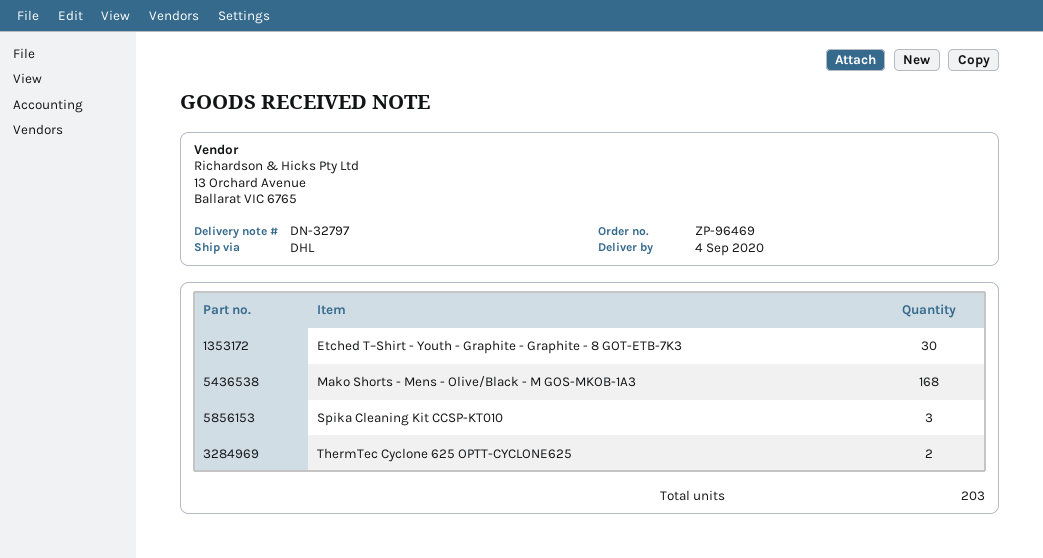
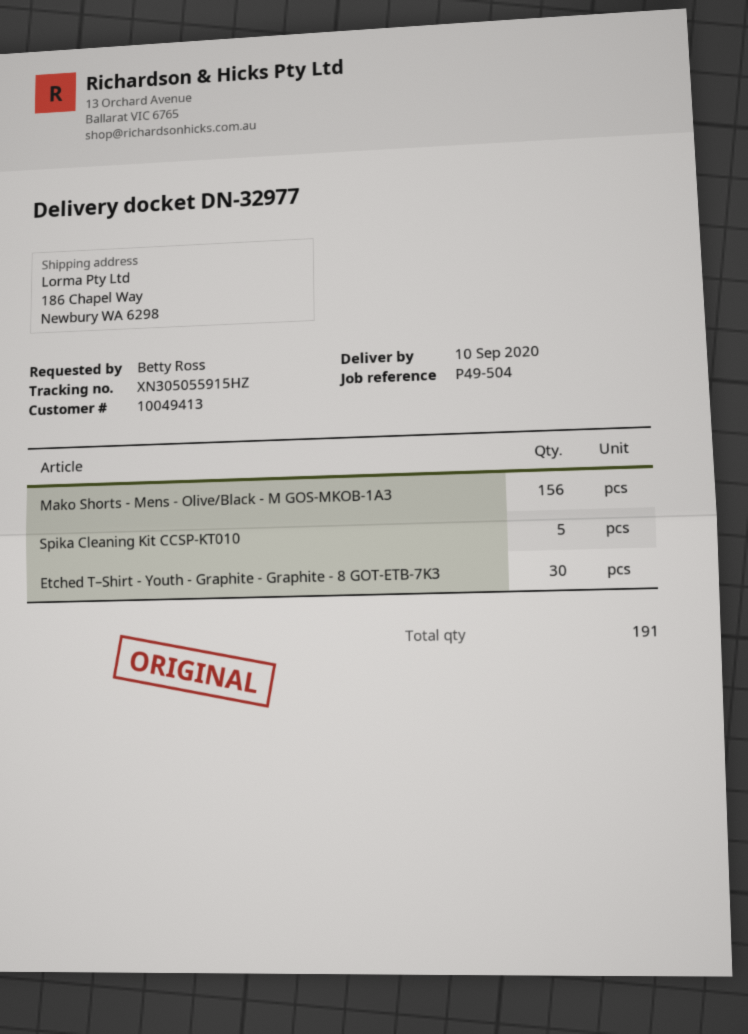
delivery note number: DN-32797 -> DN-32977
delivery date: 2020-09-04 -> 2020-09-10
Mako Shorts - Mens - Olive/Black - M GOS-MKOB-1A3: 168 -> 156
Spika Cleaning Kit CCSP-KT010: 3 -> 5
ThermTec Cyclone 625 OPTT-CYCLONE625: 2 -> none
total quantity: 203 -> 191

